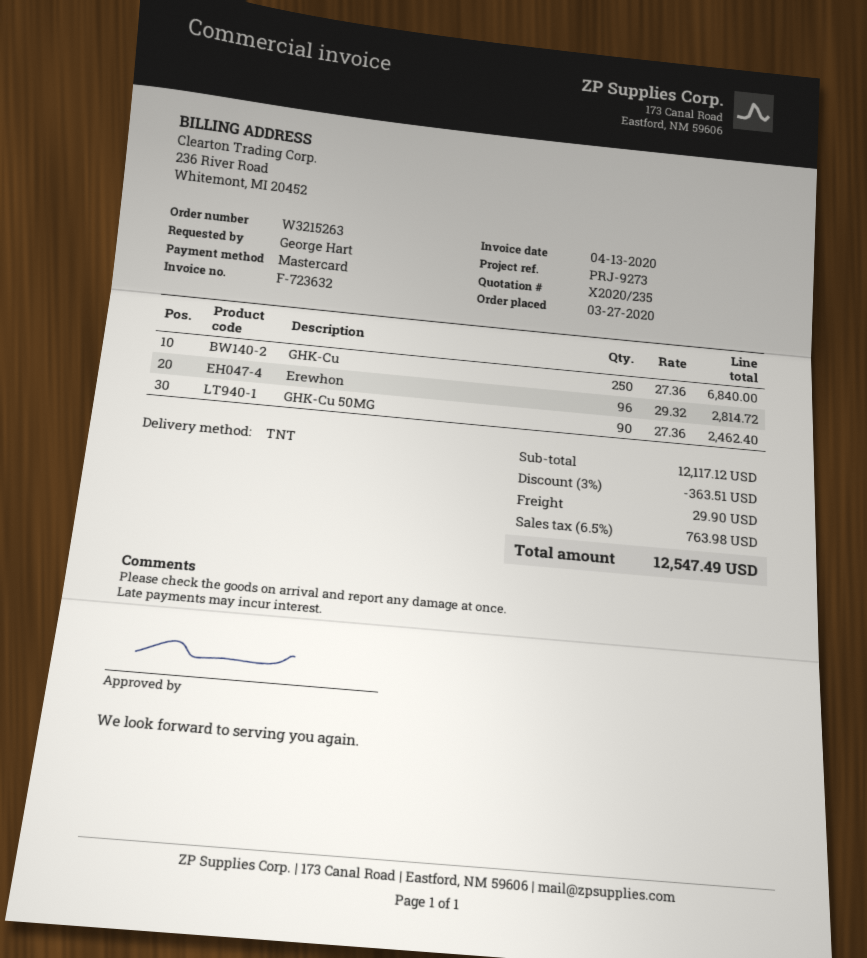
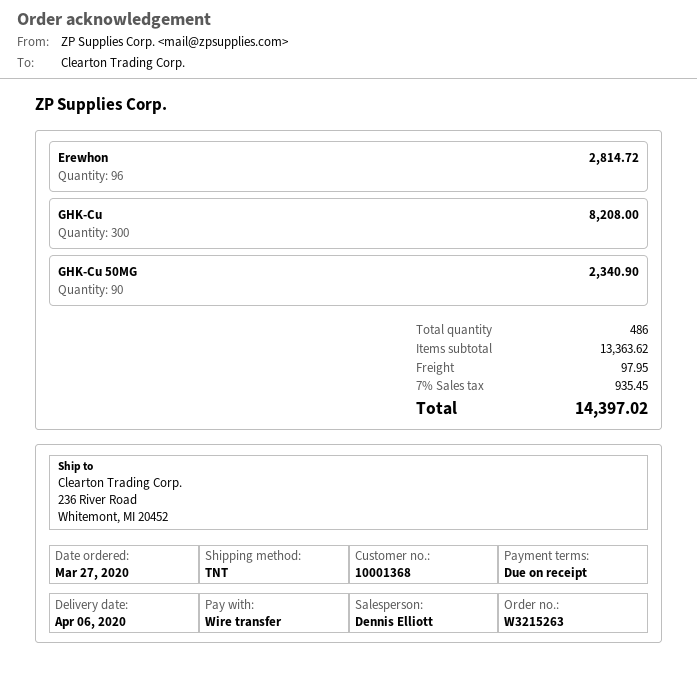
payment method: Mastercard -> bank transfer
GHK-Cu: 250 for 6840.00 -> 300 for 8208.00
GHK-Cu 50MG: 90 for 2462.40 -> 90 for 2340.90
subtotal: 12117.12 -> 13363.62
discount: 3% = 363.51 -> none
shipping: 29.90 -> 97.95
tax: 6.5% = 763.98 -> 7% = 935.45
total: 12547.49 -> 14397.02

